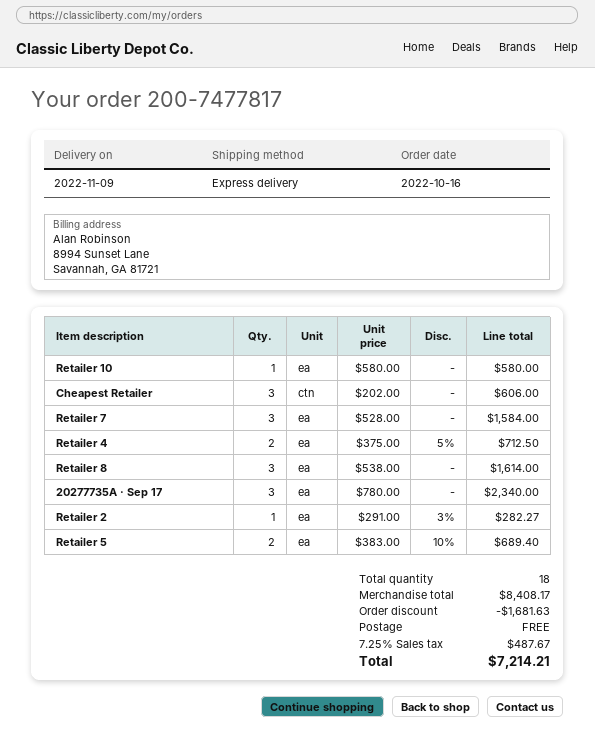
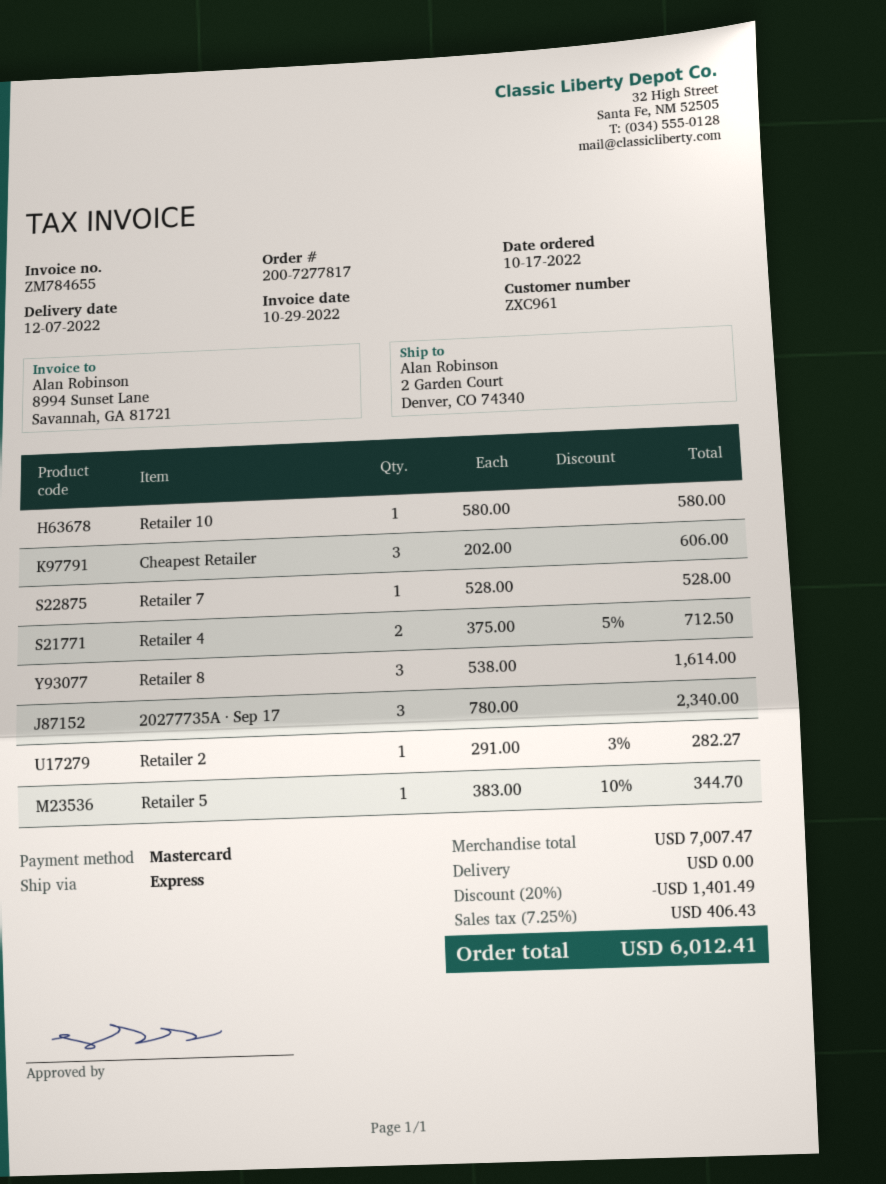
order number: 200-7477817 -> 200-7277817
order date: 2022-10-16 -> 2022-10-17
delivery date: 2022-11-09 -> 2022-12-07
Retailer 7: 3 x 528.00 = 1584.00 -> 1 x 528.00 = 528.00
Retailer 5: 2 x 383.00 - 10% = 689.40 -> 1 x 383.00 - 10% = 344.70
subtotal: 8408.17 -> 7007.47
discount: 1681.63 -> 1401.49
tax: 7.25% = 487.67 -> 7.25% = 406.43
total: 7214.21 -> 6012.41

